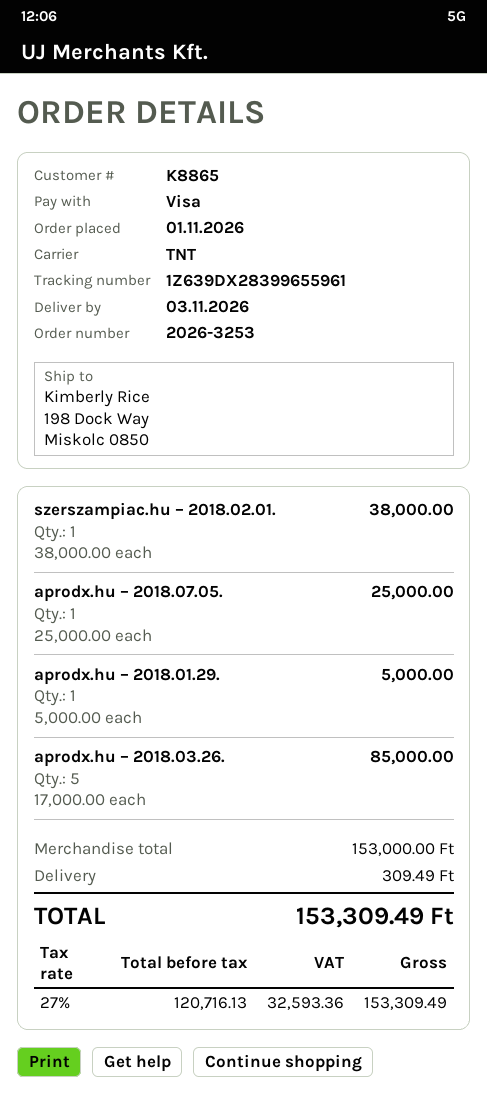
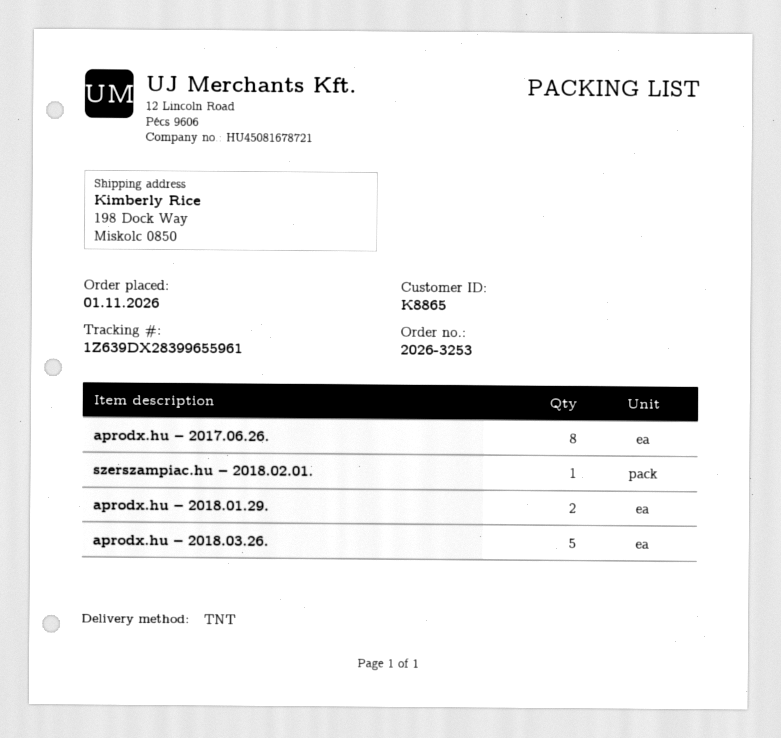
aprodx.hu – 2018.07.05.: 1 -> none
aprodx.hu – 2018.01.29.: 1 -> 2
aprodx.hu – 2017.06.26.: none -> 8

